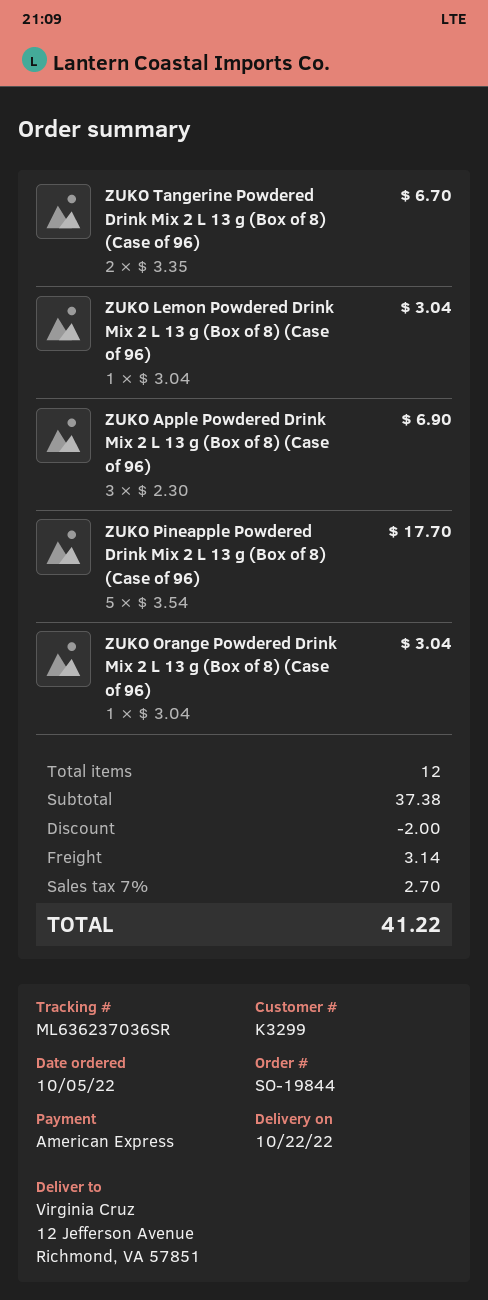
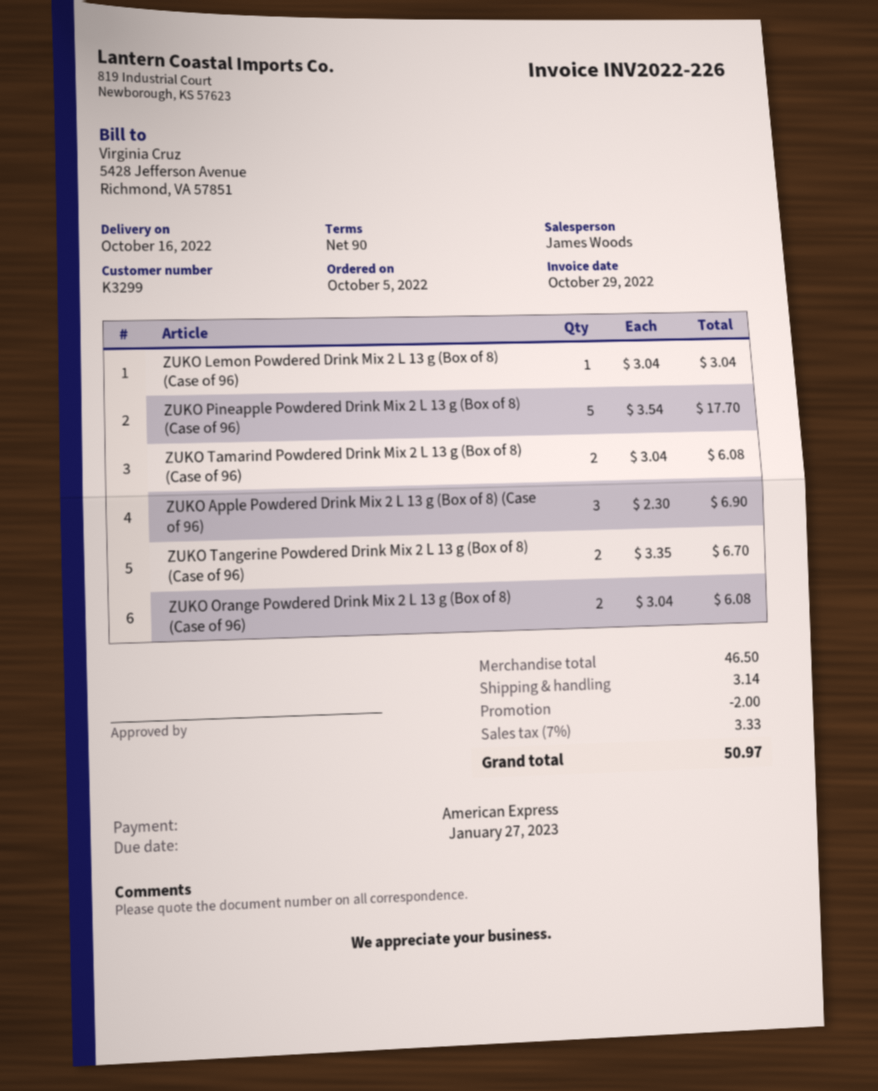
delivery date: 2022-10-22 -> 2022-10-16
ZUKO Orange Powdered Drink Mix 2 L 13 g (Box of 8) (Case of 96): 1 x 3.04 = 3.04 -> 2 x 3.04 = 6.08
ZUKO Tamarind Powdered Drink Mix 2 L 13 g (Box of 8) (Case of 96): none -> 2 x 3.04 = 6.08
subtotal: 37.38 -> 46.50
tax: 7% = 2.70 -> 7% = 3.33
total: 41.22 -> 50.97

